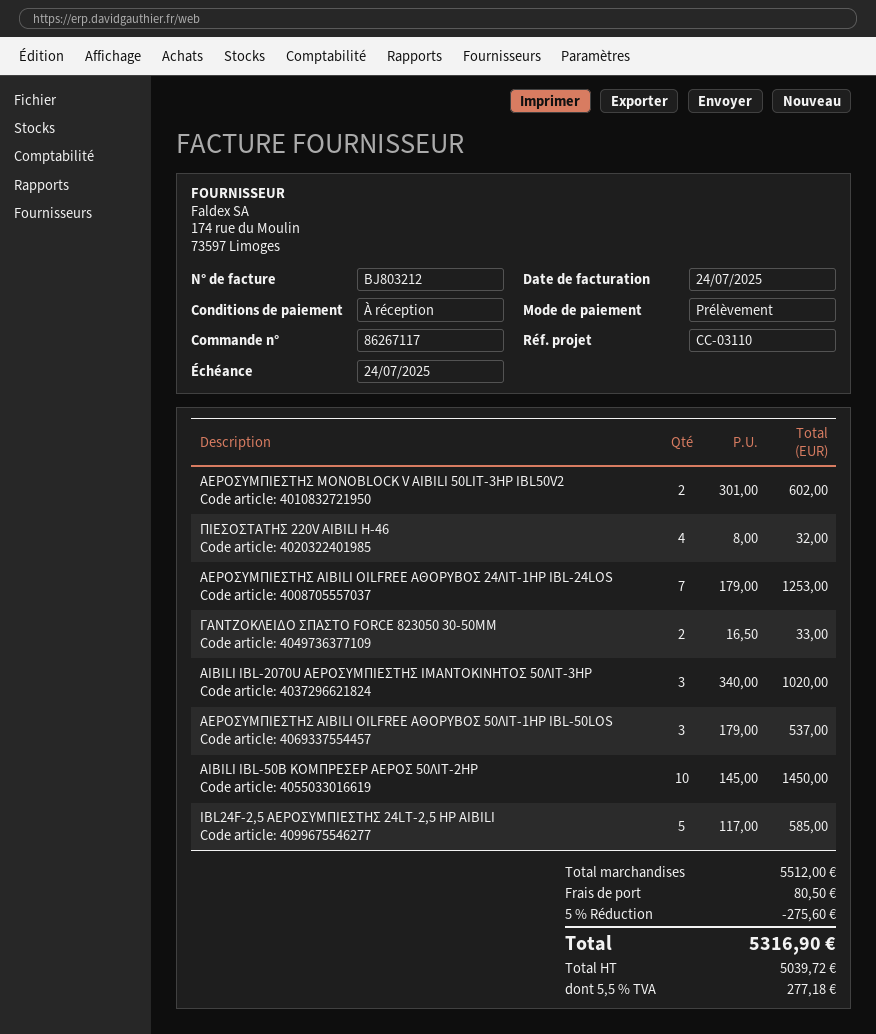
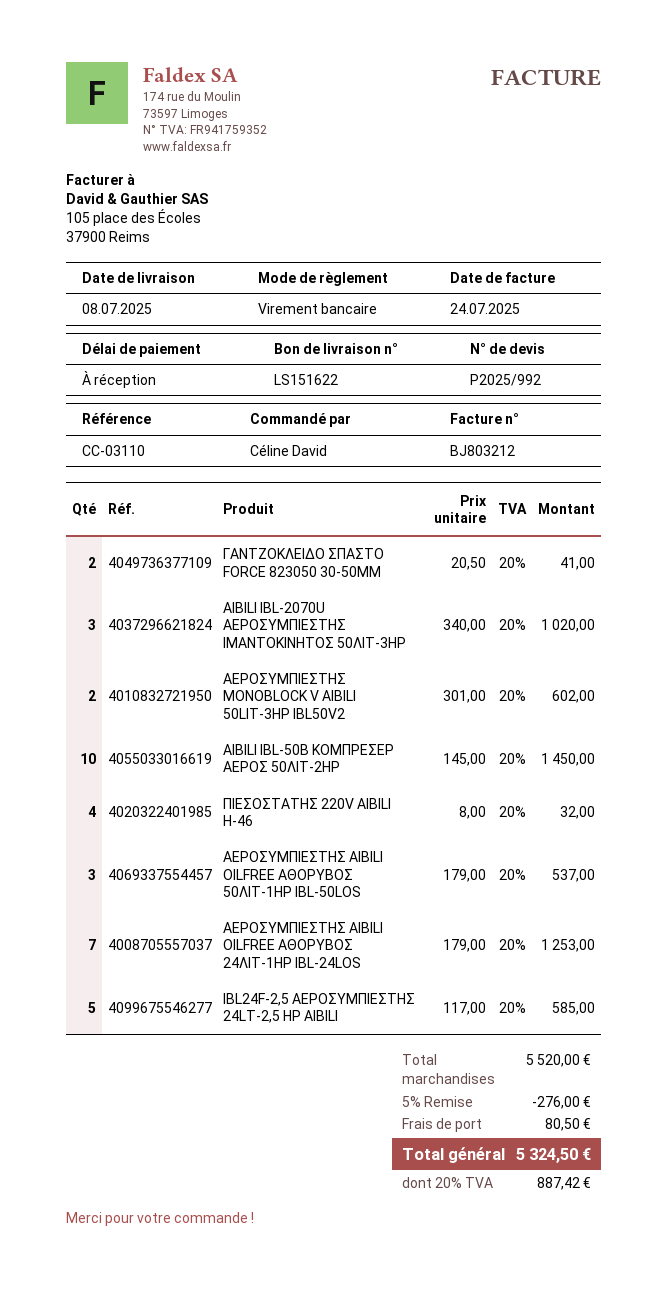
payment method: direct debit -> bank transfer
ΓΑΝΤΖΟΚΛΕΙΔΟ ΣΠΑΣΤΟ FORCE 823050 30-50ΜΜ: 2 x 16.50 = 33.00 -> 2 x 20.50 = 41.00
subtotal: 5512.00 -> 5520.00
discount: 5% = 275.60 -> 5% = 276.00
tax: 5.5% = 277.18 -> 20% = 887.42
total: 5316.90 -> 5324.50

